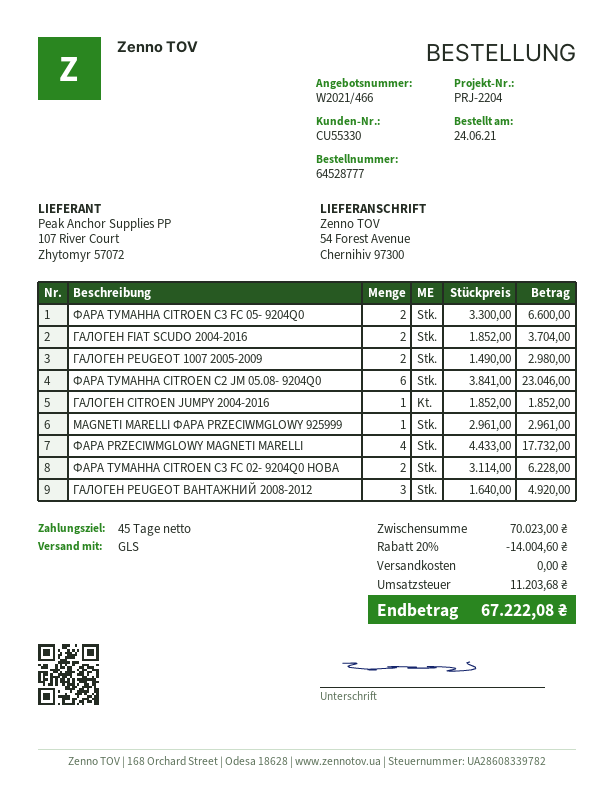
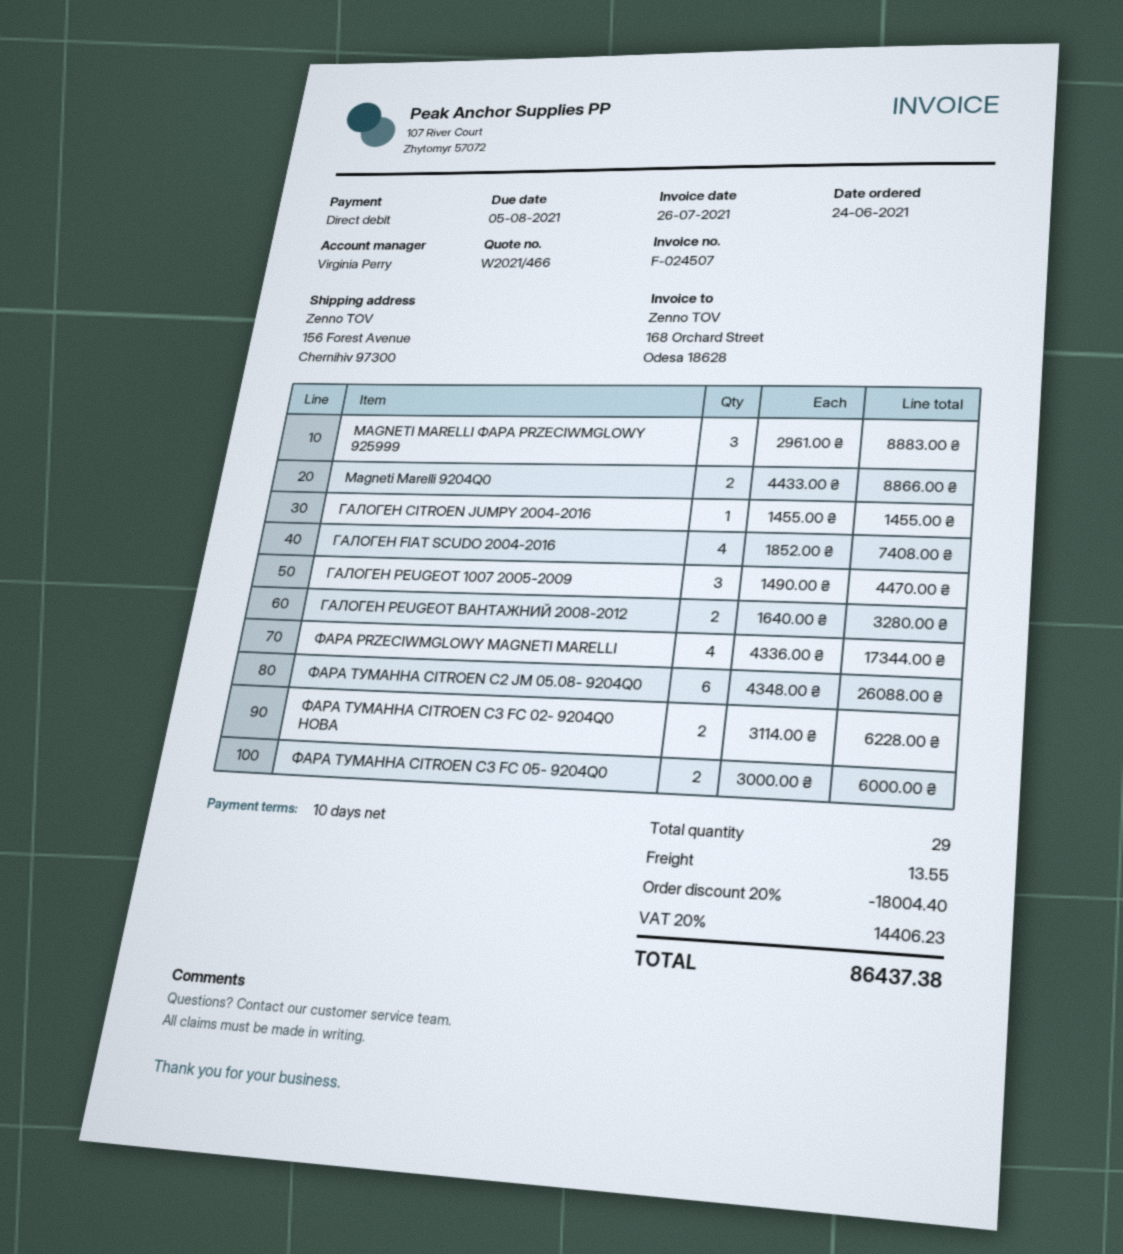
payment terms: 45 days -> 10 days
ship to: 54 Forest Avenue, Chernihiv 97300 -> 156 Forest Avenue, Chernihiv 97300
ФАРА ТУМАННА CITROEN C3 FC 05- 9204Q0: 2 x 3300.00 = 6600.00 -> 2 x 3000.00 = 6000.00
ГАЛОГЕН FIAT SCUDO 2004-2016: 2 x 1852.00 = 3704.00 -> 4 x 1852.00 = 7408.00
ГАЛОГЕН PEUGEOT 1007 2005-2009: 2 x 1490.00 = 2980.00 -> 3 x 1490.00 = 4470.00
ФАРА ТУМАННА CITROEN C2 JM 05.08- 9204Q0: 6 x 3841.00 = 23046.00 -> 6 x 4348.00 = 26088.00
ГАЛОГЕН CITROEN JUMPY 2004-2016: 1 x 1852.00 = 1852.00 -> 1 x 1455.00 = 1455.00
MAGNETI MARELLI ФАРА PRZECIWMGLOWY 925999: 1 x 2961.00 = 2961.00 -> 3 x 2961.00 = 8883.00
ФАРА PRZECIWMGLOWY MAGNETI MARELLI: 4 x 4433.00 = 17732.00 -> 4 x 4336.00 = 17344.00
ГАЛОГЕН PEUGEOT ВАНТАЖНИЙ 2008-2012: 3 x 1640.00 = 4920.00 -> 2 x 1640.00 = 3280.00
Magneti Marelli 9204Q0: none -> 2 x 4433.00 = 8866.00
discount: 20% = 14004.60 -> 20% = 18004.40
shipping: 0.00 -> 13.55
tax: 11203.68 -> 14406.23
total: 67222.08 -> 86437.38

